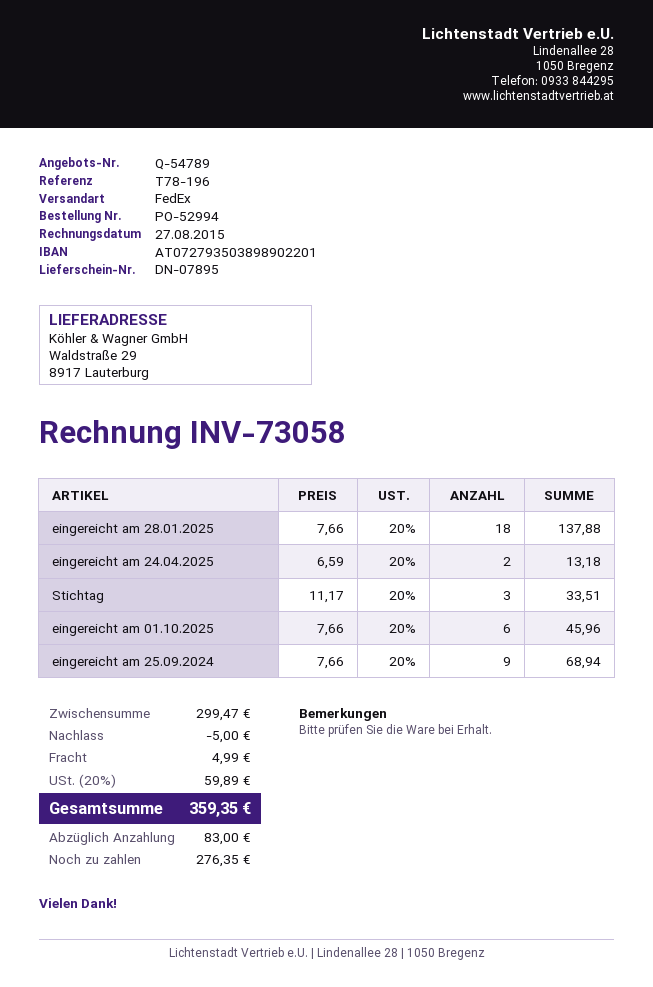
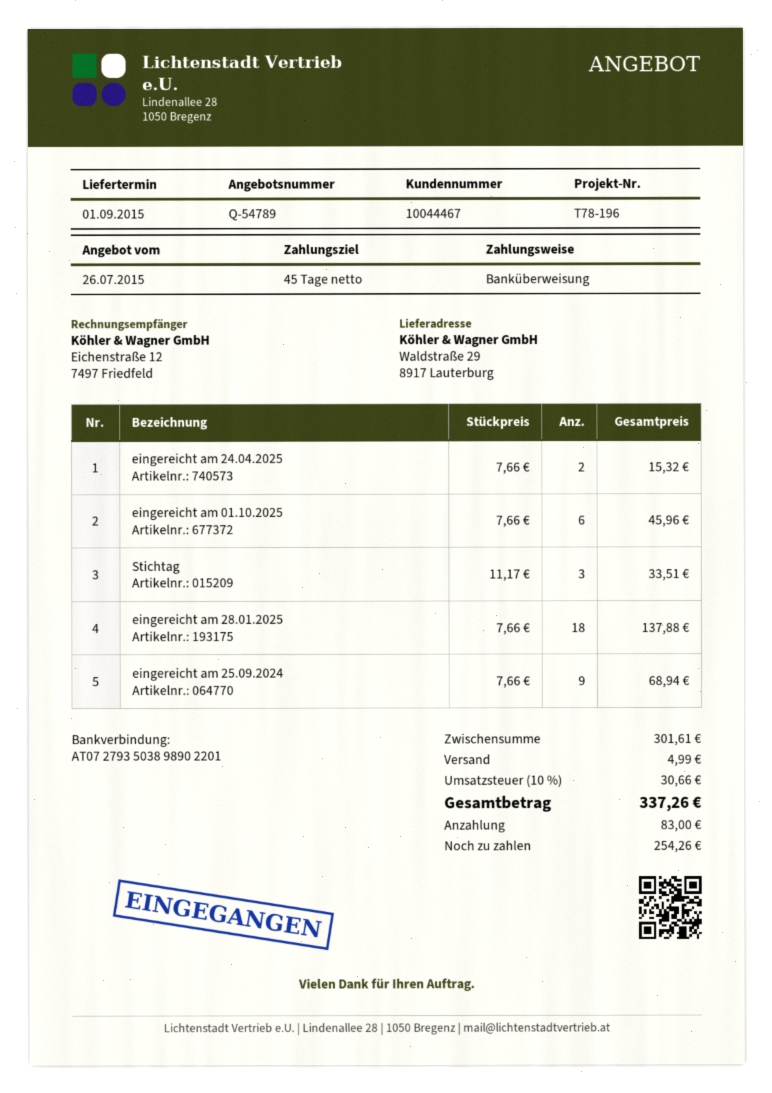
eingereicht am 24.04.2025: 2 x 6.59 = 13.18 -> 2 x 7.66 = 15.32
subtotal: 299.47 -> 301.61
discount: 5.00 -> none
tax: 20% = 59.89 -> 10% = 30.66
total: 359.35 -> 337.26
balance: 276.35 -> 254.26

